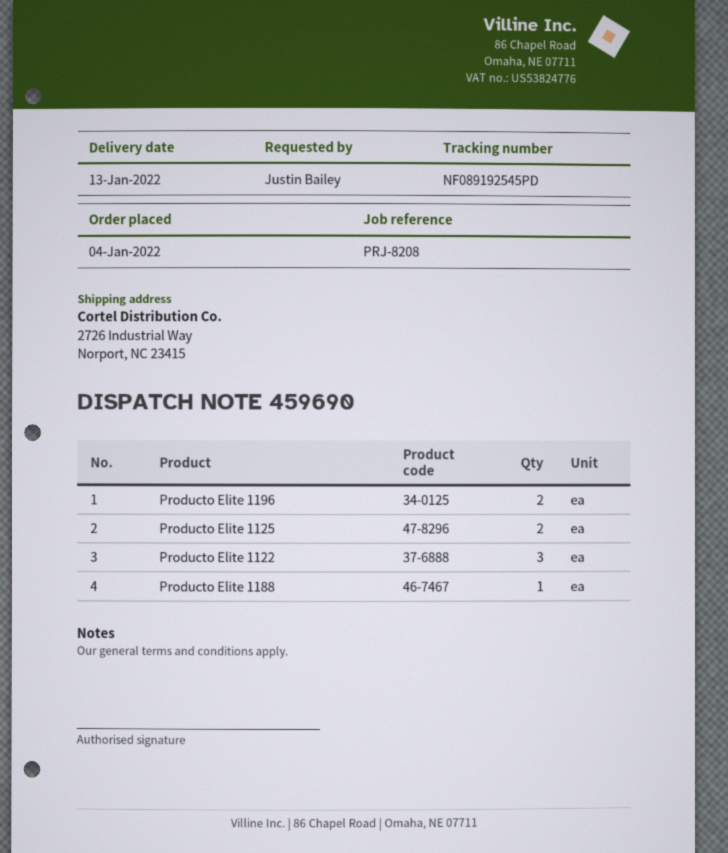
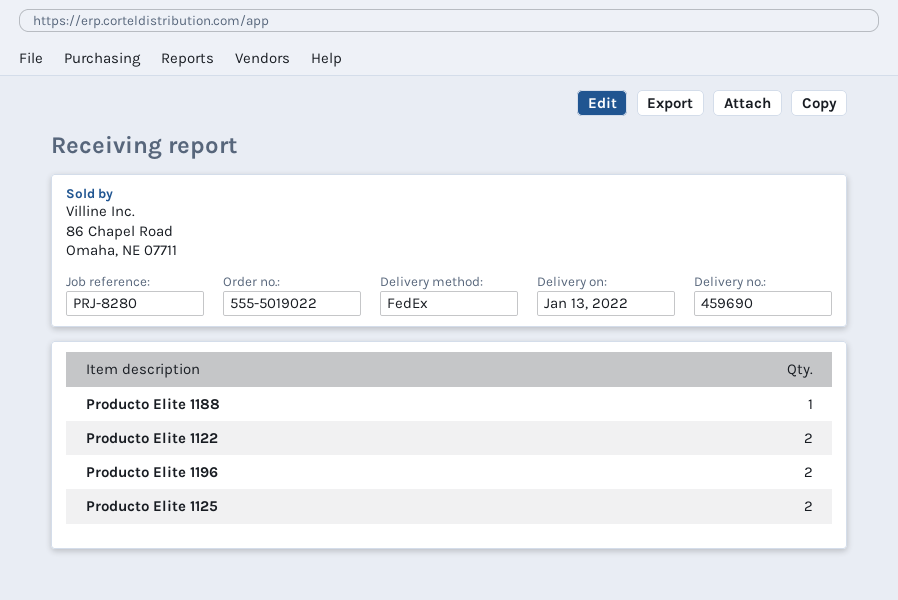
reference: PRJ-8208 -> PRJ-8280
Producto Elite 1122: 3 -> 2

